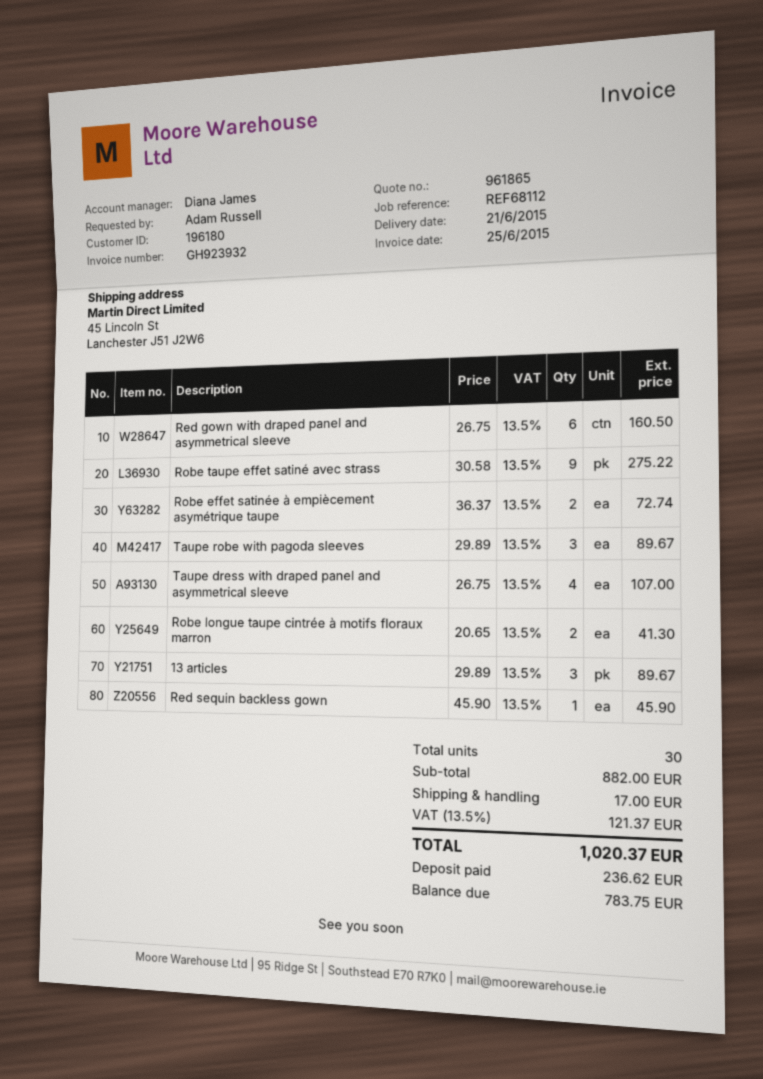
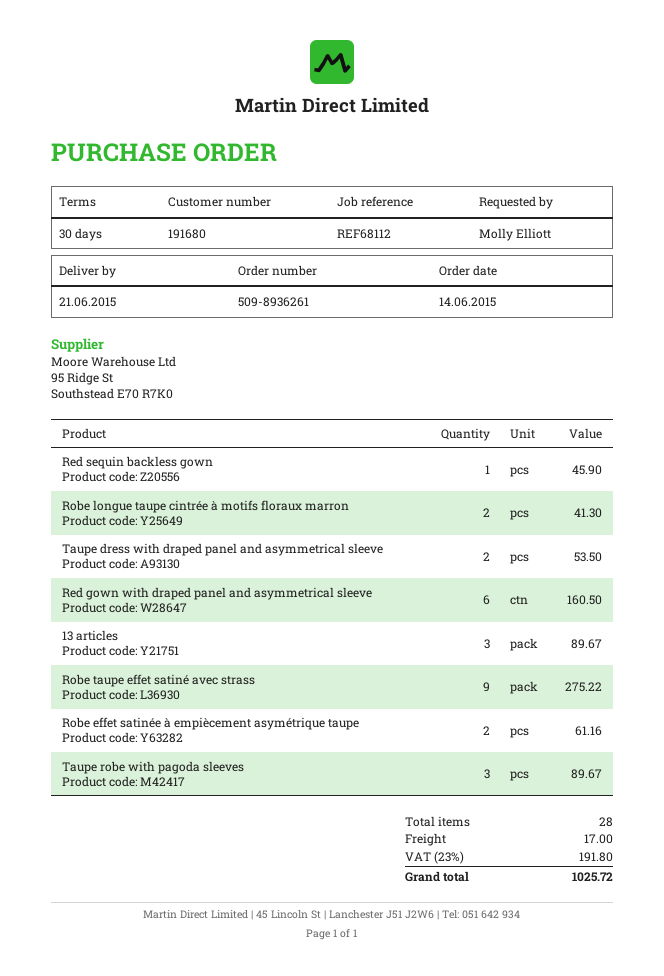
customer number: 196180 -> 191680
ordered by: Adam Russell -> Molly Elliott
Robe effet satinée à empiècement asymétrique taupe: 2 for 72.74 -> 2 for 61.16
Taupe dress with draped panel and asymmetrical sleeve: 4 for 107.00 -> 2 for 53.50
total quantity: 30 -> 28
tax: 13.5% = 121.37 -> 23% = 191.80
total: 1020.37 -> 1025.72

